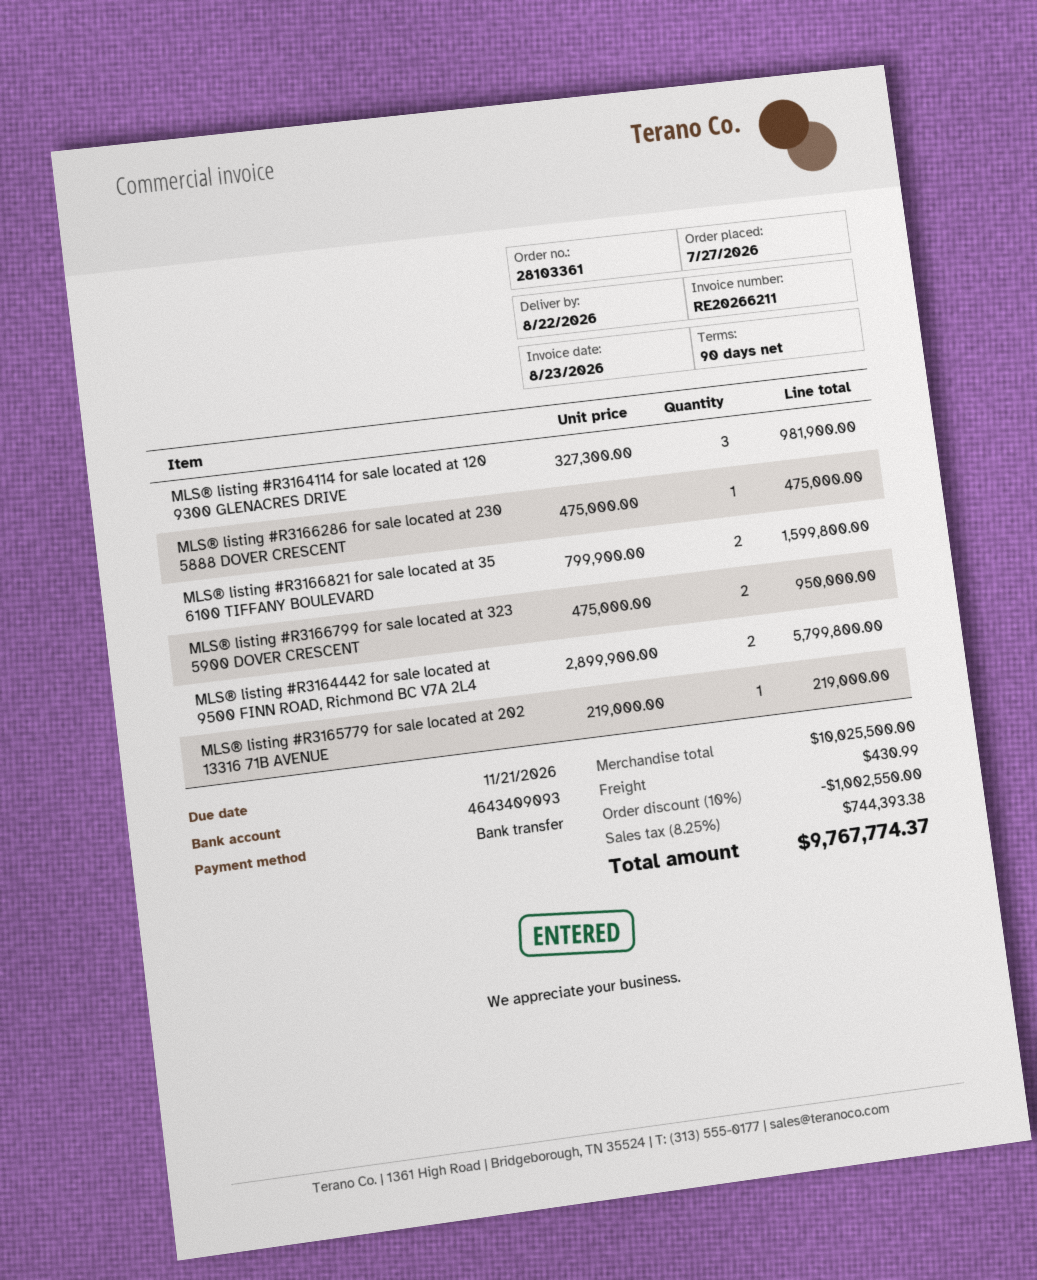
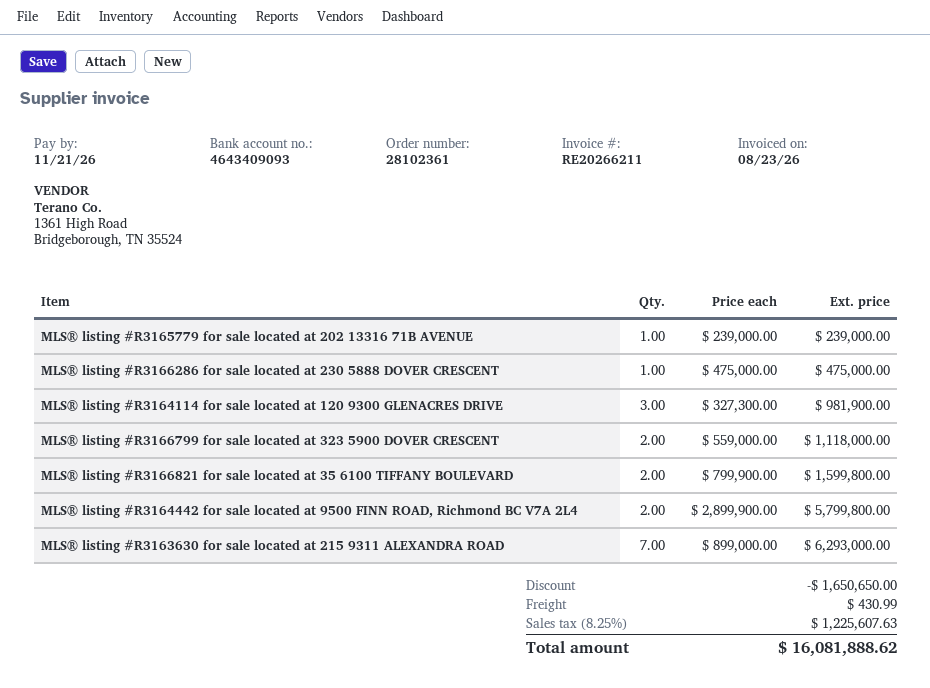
order number: 28103361 -> 28102361
MLS® listing #R3166799 for sale located at 323 5900 DOVER CRESCENT: 2 x 475000.00 = 950000.00 -> 2 x 559000.00 = 1118000.00
MLS® listing #R3165779 for sale located at 202 13316 71B AVENUE: 1 x 219000.00 = 219000.00 -> 1 x 239000.00 = 239000.00
MLS® listing #R3163630 for sale located at 215 9311 ALEXANDRA ROAD: none -> 7 x 899000.00 = 6293000.00
discount: 1002550.00 -> 1650650.00
tax: 8.25% = 744393.38 -> 8.25% = 1225607.63
total: 9767774.37 -> 16081888.62

